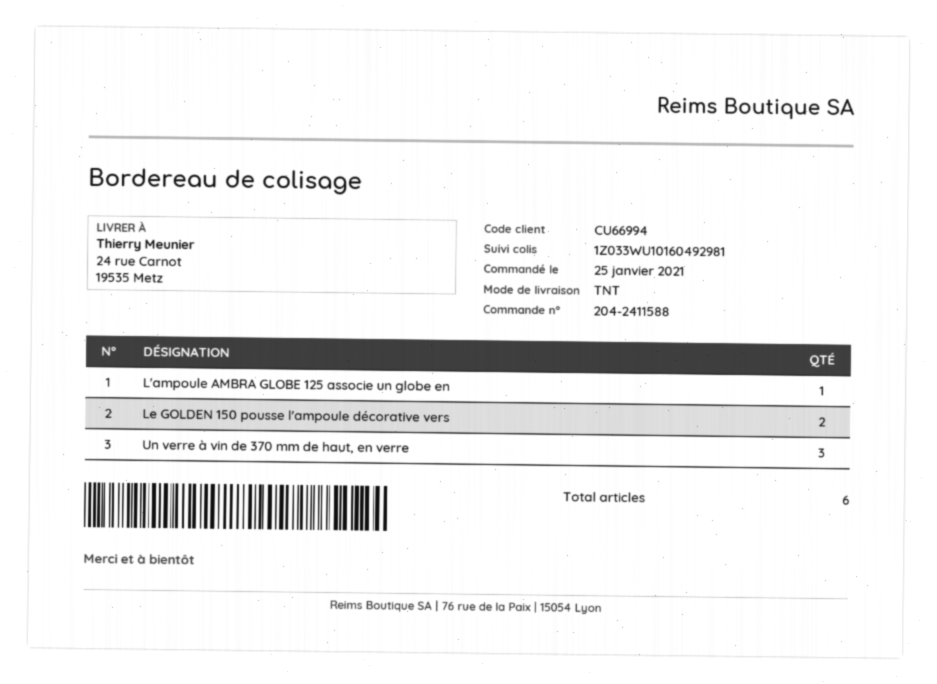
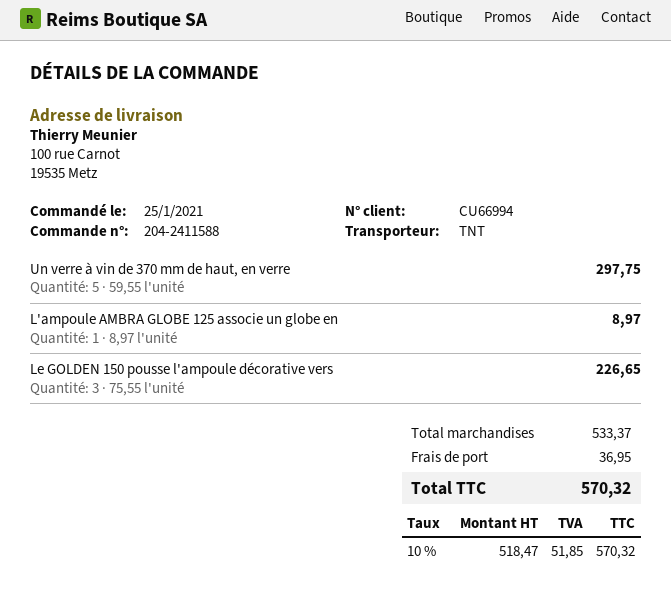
ship to: 24 rue Carnot, 19535 Metz -> 100 rue Carnot, 19535 Metz
Le GOLDEN 150 pousse l'ampoule décorative vers: 2 -> 3
Un verre à vin de 370 mm de haut, en verre: 3 -> 5

